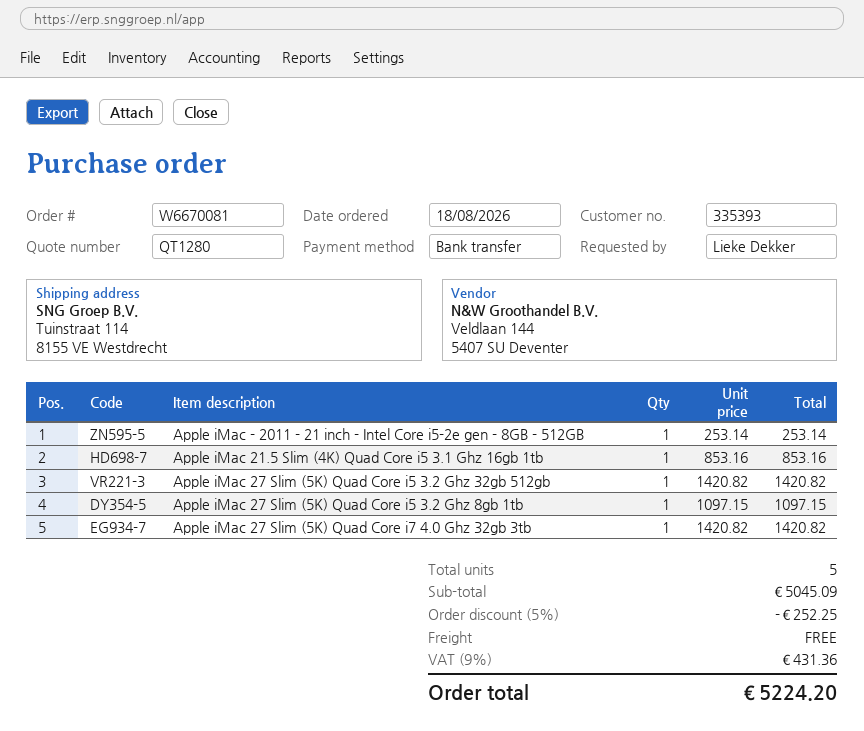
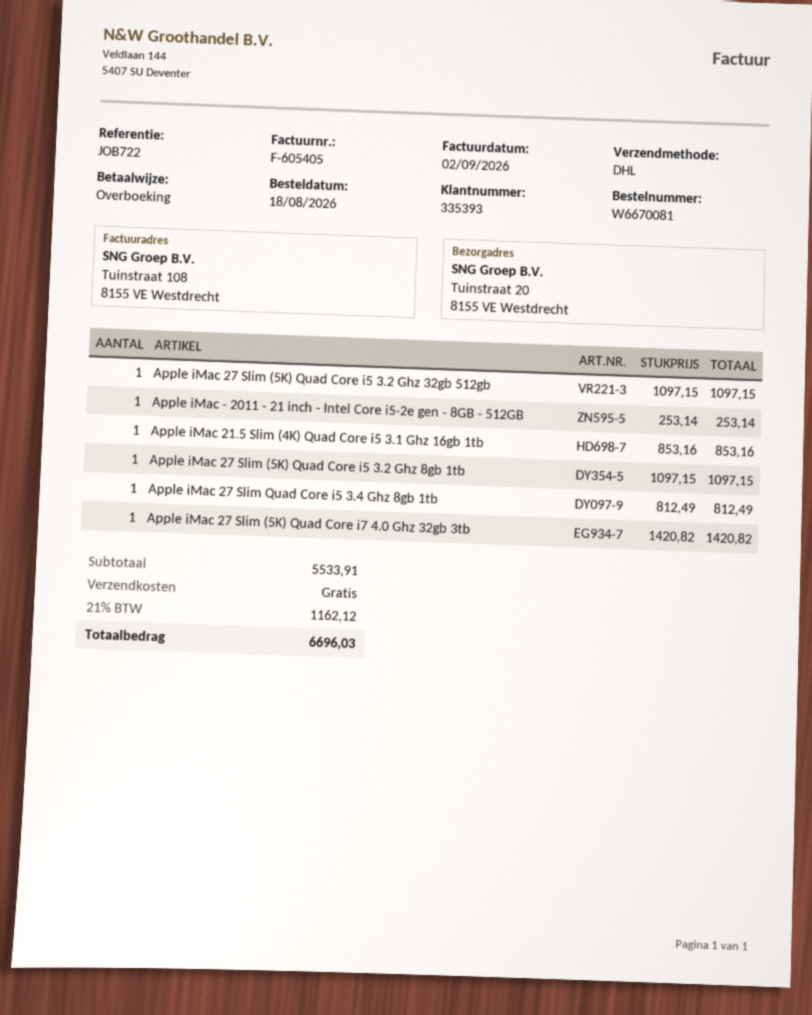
ship to: Tuinstraat 114, 8155 VE Westdrecht -> Tuinstraat 20, 8155 VE Westdrecht
Apple iMac 27 Slim (5K) Quad Core i5 3.2 Ghz 32gb 512gb: 1 x 1420.82 = 1420.82 -> 1 x 1097.15 = 1097.15
Apple iMac 27 Slim Quad Core i5 3.4 Ghz 8gb 1tb: none -> 1 x 812.49 = 812.49
subtotal: 5045.09 -> 5533.91
discount: 5% = 252.25 -> none
tax: 9% = 431.36 -> 21% = 1162.12
total: 5224.20 -> 6696.03

